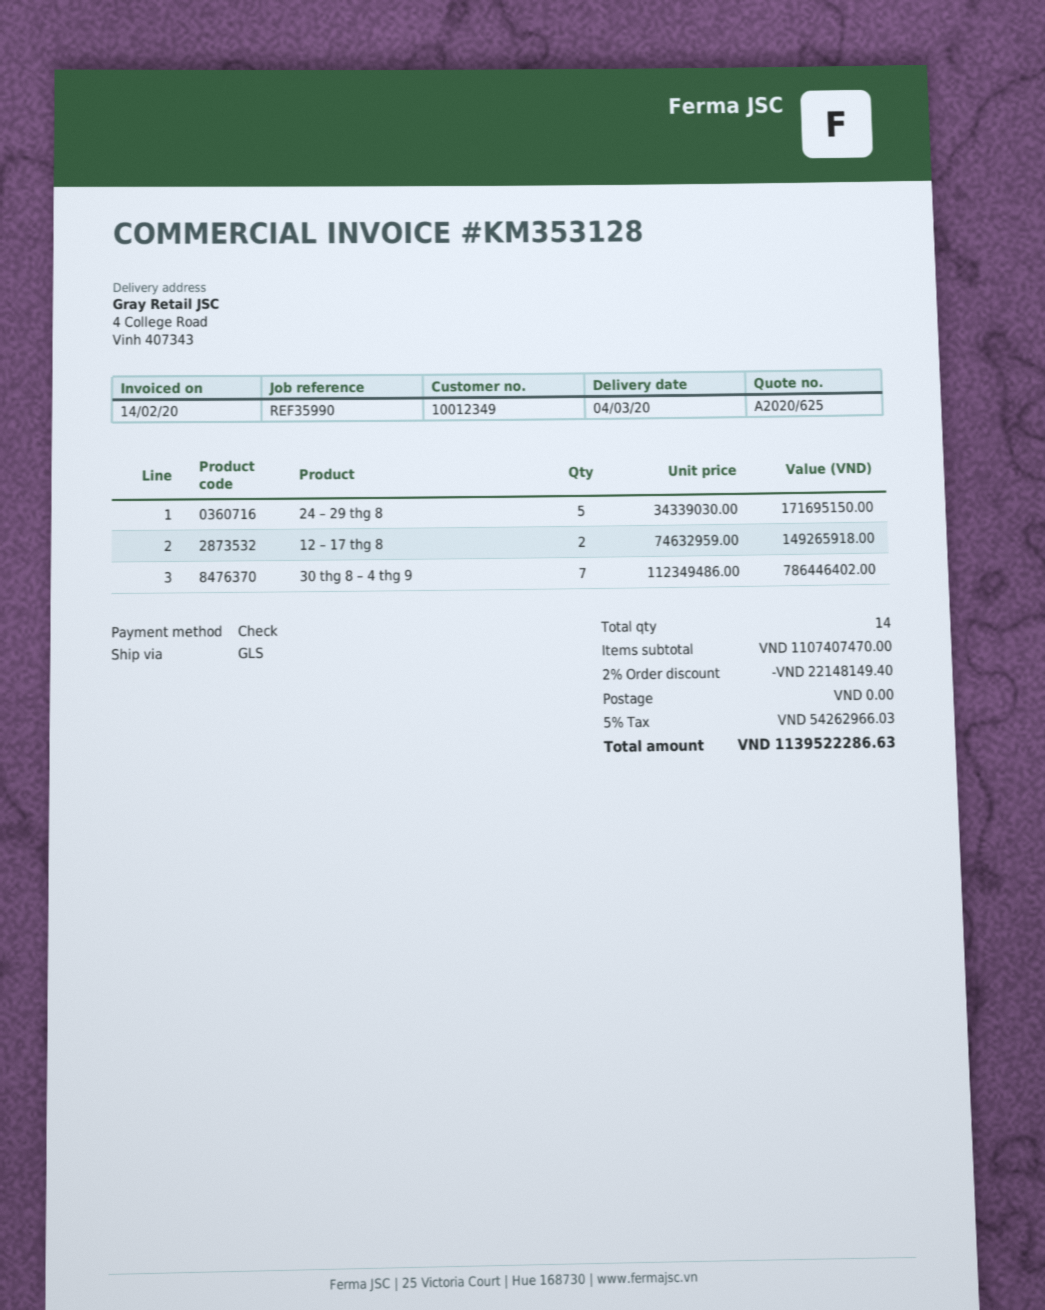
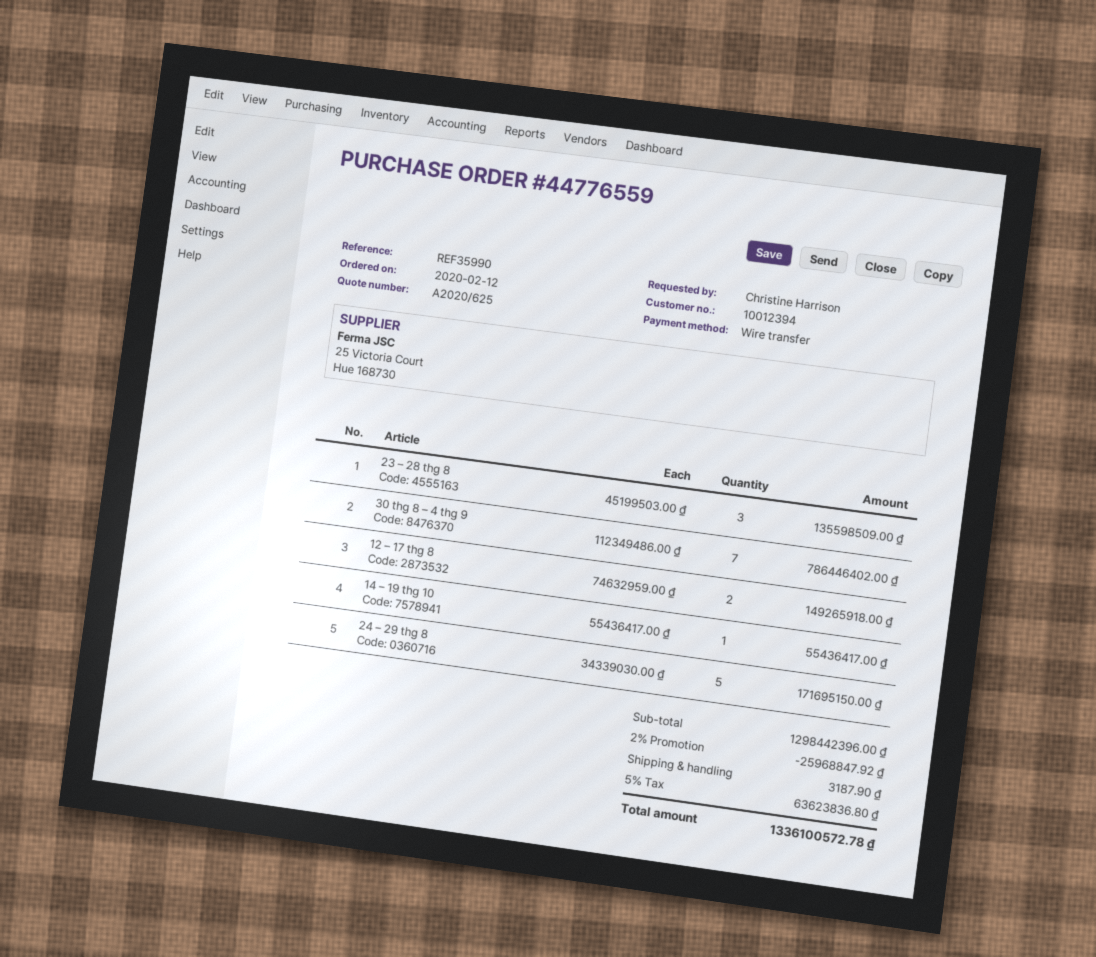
customer number: 10012349 -> 10012394
payment method: cheque -> bank transfer
23 – 28 thg 8: none -> 3 x 45199503.00 = 135598509.00
14 – 19 thg 10: none -> 1 x 55436417.00 = 55436417.00
subtotal: 1107407470.00 -> 1298442396.00
discount: 2% = 22148149.40 -> 2% = 25968847.92
shipping: 0.00 -> 3187.90
tax: 5% = 54262966.03 -> 5% = 63623836.80
total: 1139522286.63 -> 1336100572.78

